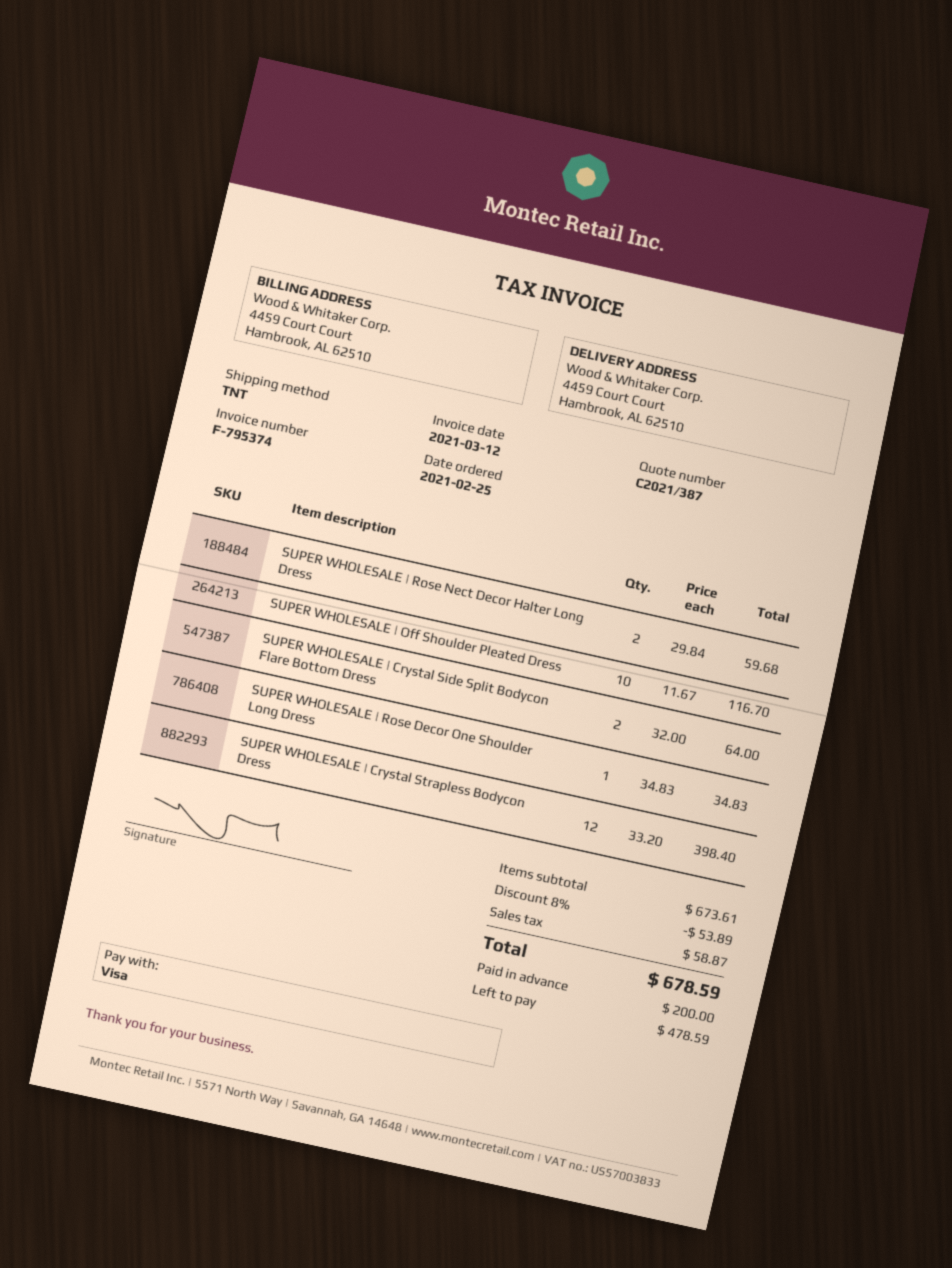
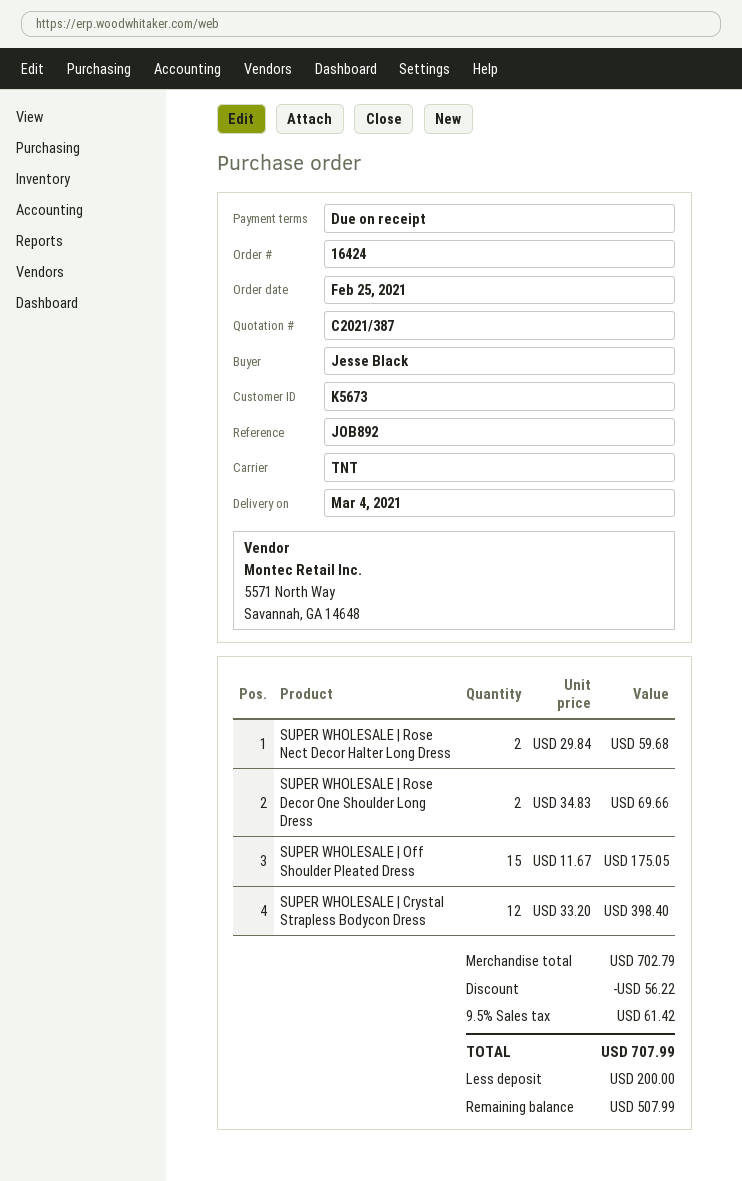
SUPER WHOLESALE | Off Shoulder Pleated Dress: 10 x 11.67 = 116.70 -> 15 x 11.67 = 175.05
SUPER WHOLESALE | Crystal Side Split Bodycon Flare Bottom Dress: 2 x 32.00 = 64.00 -> none
SUPER WHOLESALE | Rose Decor One Shoulder Long Dress: 1 x 34.83 = 34.83 -> 2 x 34.83 = 69.66
subtotal: 673.61 -> 702.79
discount: 53.89 -> 56.22
tax: 58.87 -> 61.42
total: 678.59 -> 707.99
balance: 478.59 -> 507.99

